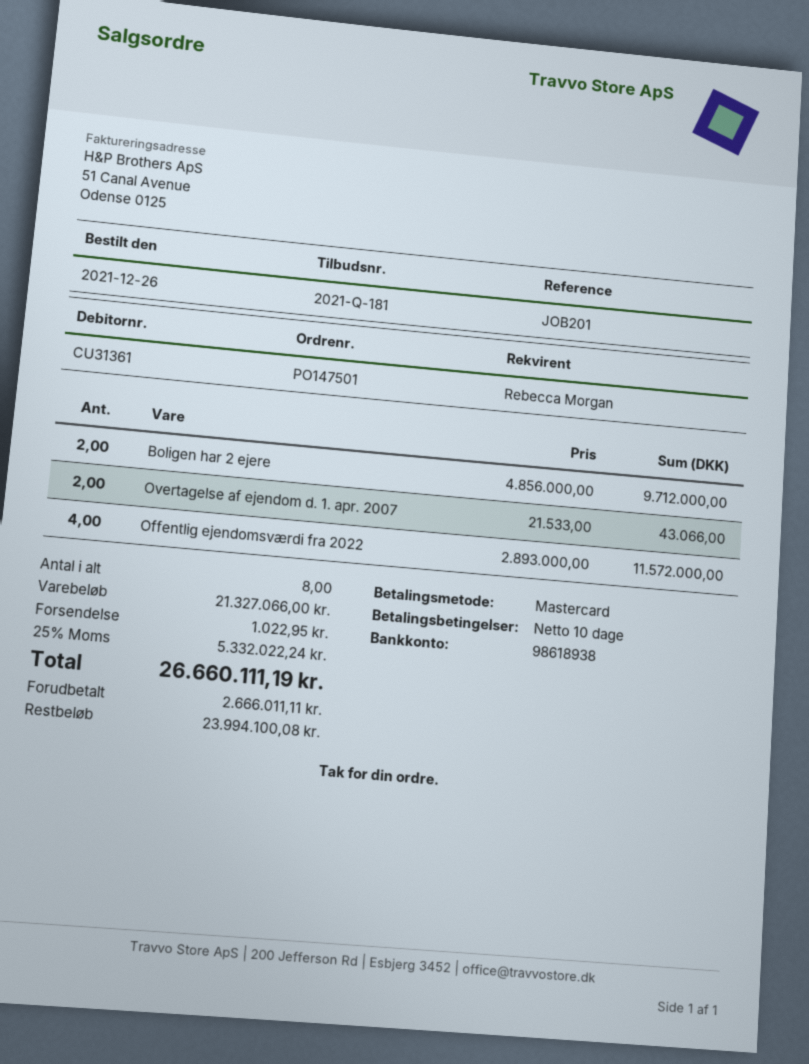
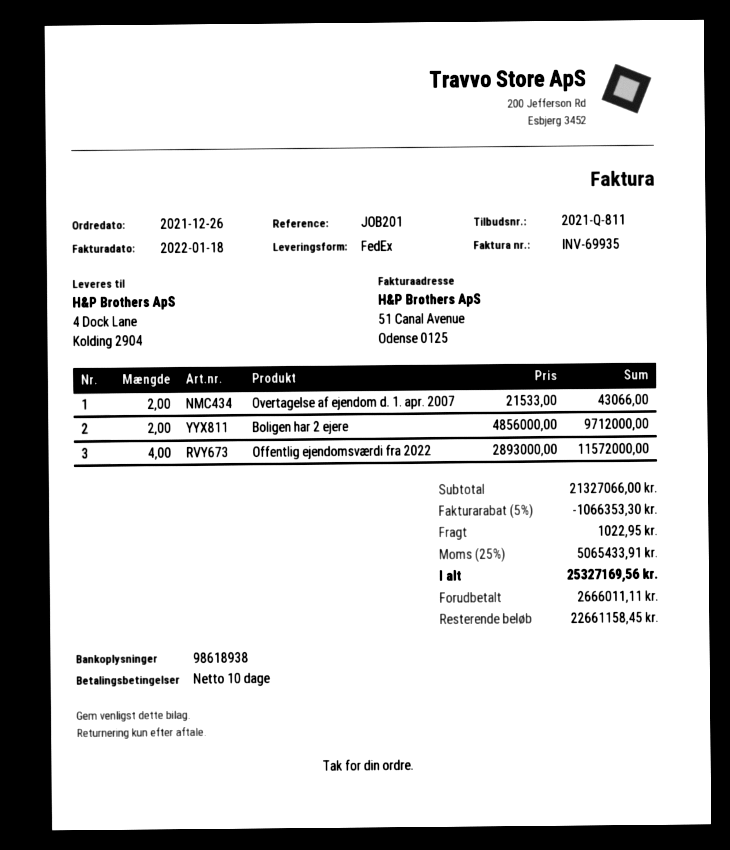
quote number: 2021-Q-181 -> 2021-Q-811
discount: none -> 5% = 1066353.30
tax: 25% = 5332022.24 -> 25% = 5065433.91
total: 26660111.19 -> 25327169.56
balance: 23994100.08 -> 22661158.45

